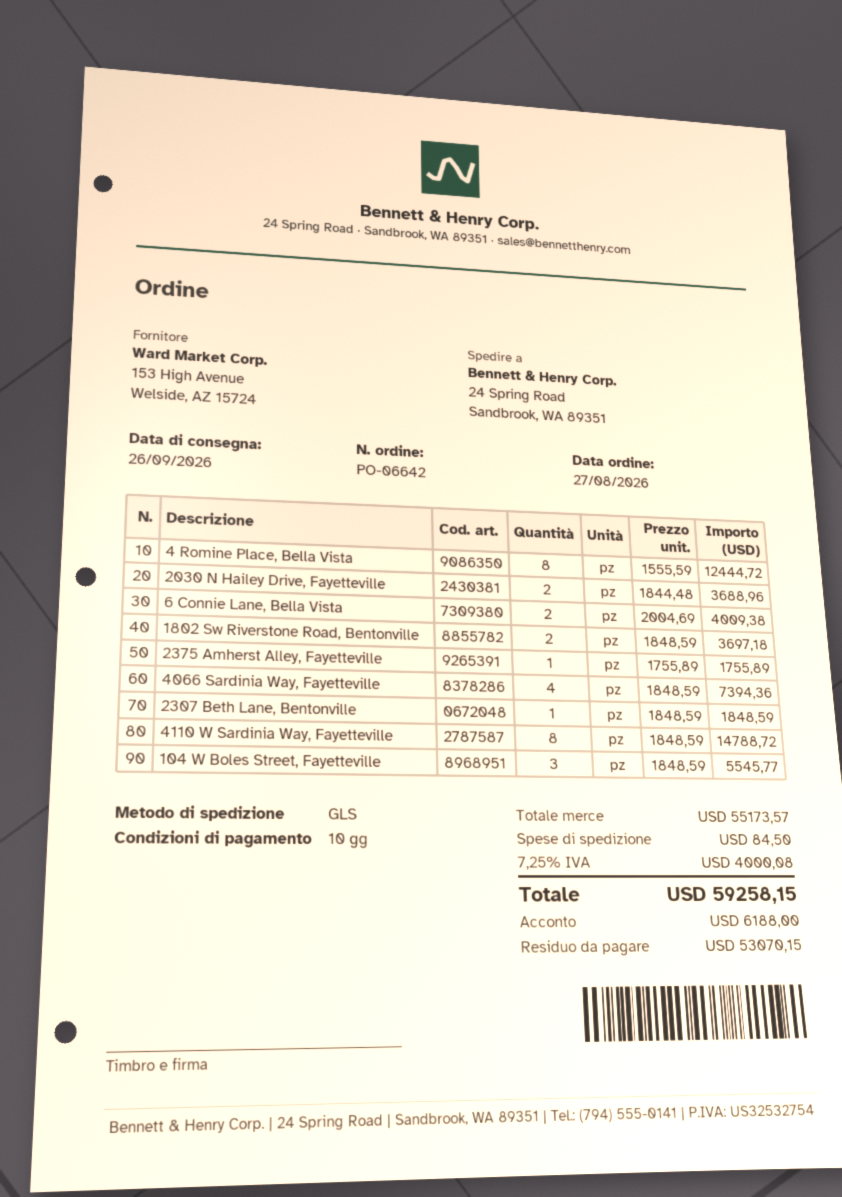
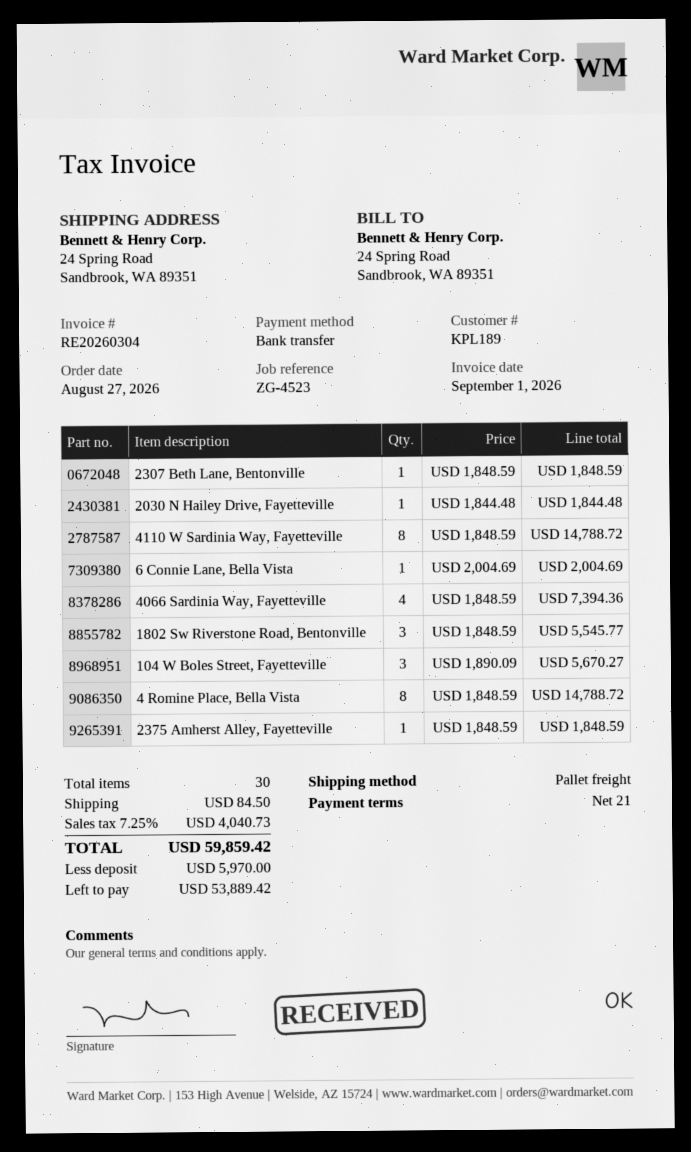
payment terms: 10 days -> 21 days
shipping method: GLS -> pallet freight
4 Romine Place, Bella Vista: 8 x 1555.59 = 12444.72 -> 8 x 1848.59 = 14788.72
2030 N Hailey Drive, Fayetteville: 2 x 1844.48 = 3688.96 -> 1 x 1844.48 = 1844.48
6 Connie Lane, Bella Vista: 2 x 2004.69 = 4009.38 -> 1 x 2004.69 = 2004.69
1802 Sw Riverstone Road, Bentonville: 2 x 1848.59 = 3697.18 -> 3 x 1848.59 = 5545.77
2375 Amherst Alley, Fayetteville: 1 x 1755.89 = 1755.89 -> 1 x 1848.59 = 1848.59
104 W Boles Street, Fayetteville: 3 x 1848.59 = 5545.77 -> 3 x 1890.09 = 5670.27
tax: 7.25% = 4000.08 -> 7.25% = 4040.73
total: 59258.15 -> 59859.42
deposit: 6188.00 -> 5970.00
balance: 53070.15 -> 53889.42

